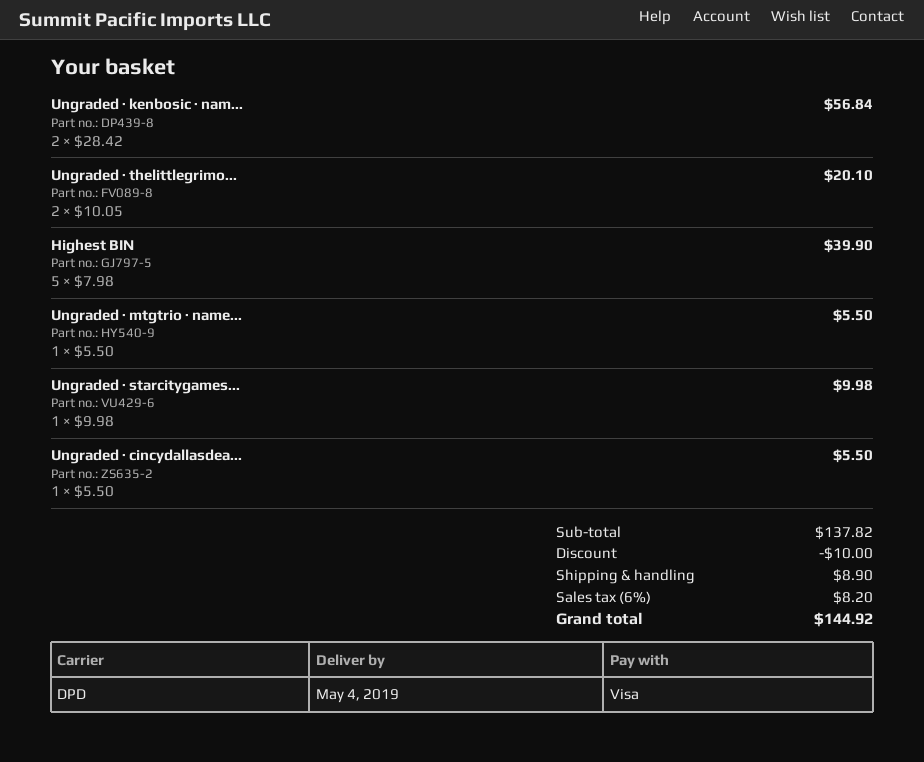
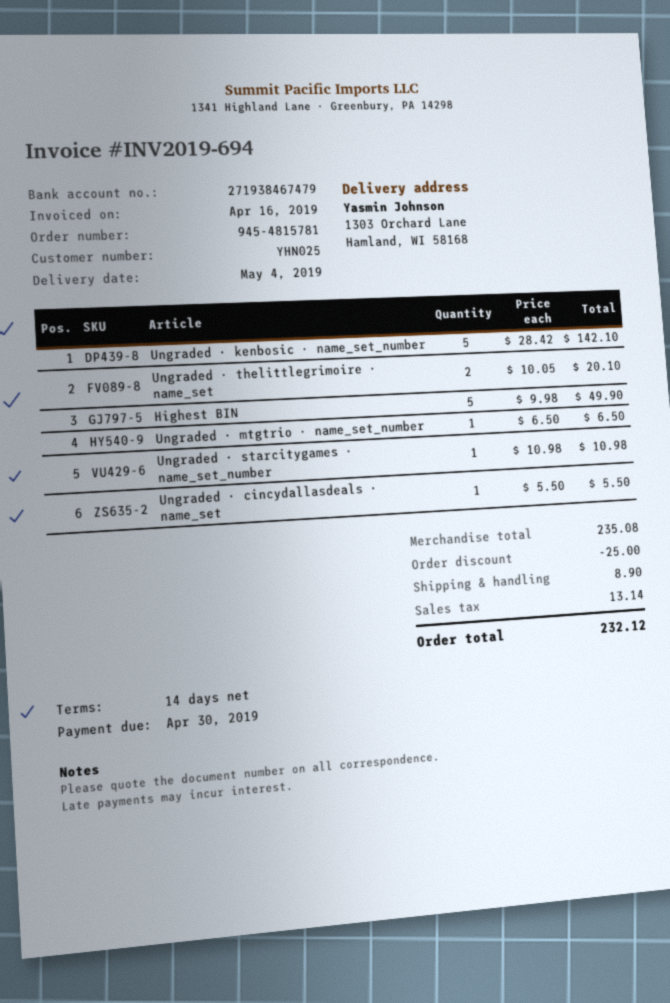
Ungraded · kenbosic · nam...: 2 x 28.42 = 56.84 -> 5 x 28.42 = 142.10
Highest BIN: 5 x 7.98 = 39.90 -> 5 x 9.98 = 49.90
Ungraded · mtgtrio · name...: 1 x 5.50 = 5.50 -> 1 x 6.50 = 6.50
Ungraded · starcitygames...: 1 x 9.98 = 9.98 -> 1 x 10.98 = 10.98
subtotal: 137.82 -> 235.08
discount: 10.00 -> 25.00
tax: 8.20 -> 13.14
total: 144.92 -> 232.12

